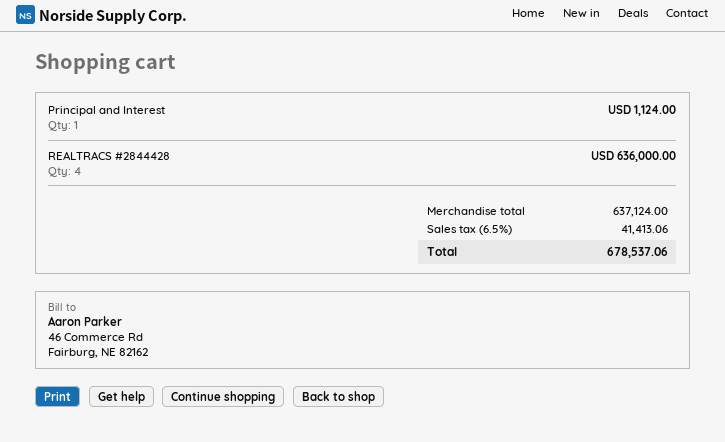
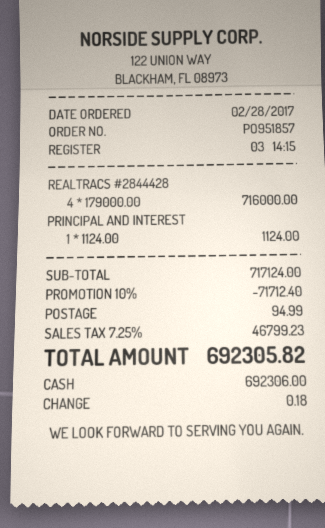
REALTRACS #2844428: 4 for 636000.00 -> 4 for 716000.00
subtotal: 637124.00 -> 717124.00
discount: none -> 10% = 71712.40
shipping: none -> 94.99
tax: 6.5% = 41413.06 -> 7.25% = 46799.23
total: 678537.06 -> 692305.82

